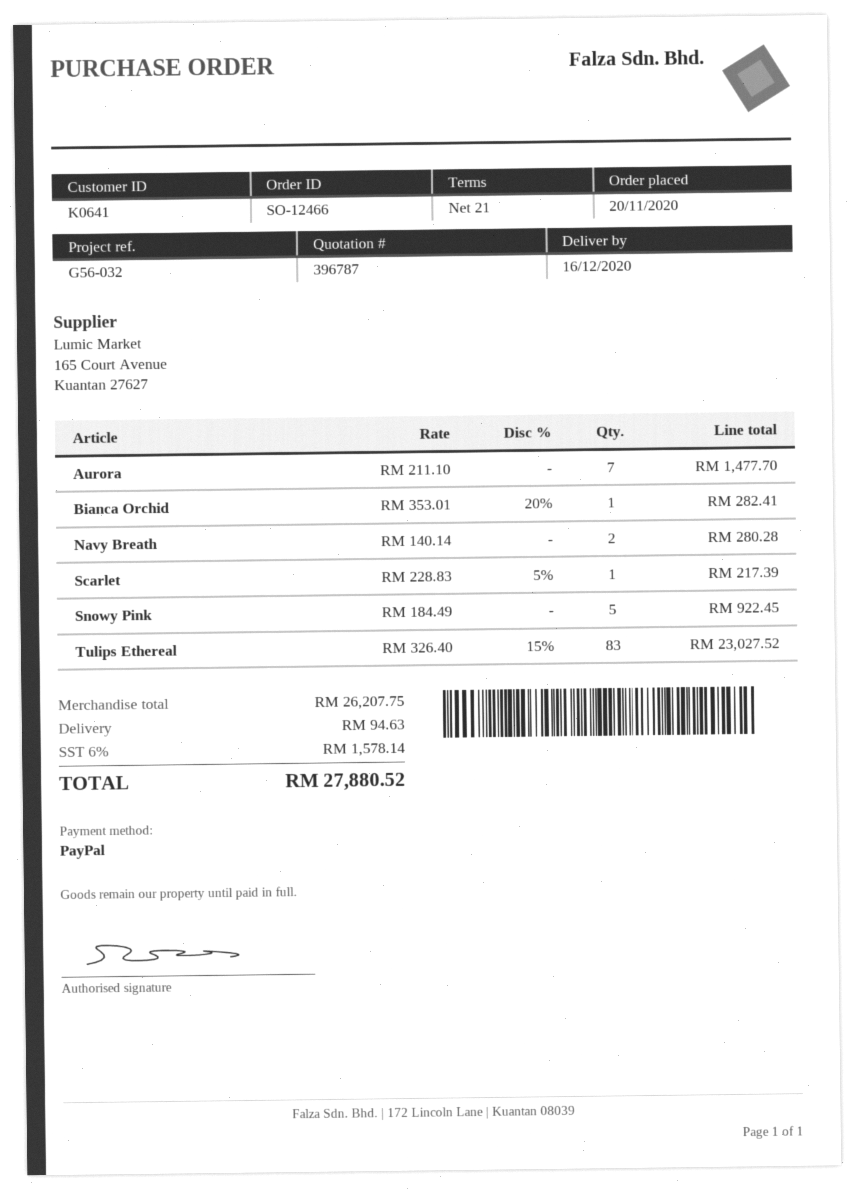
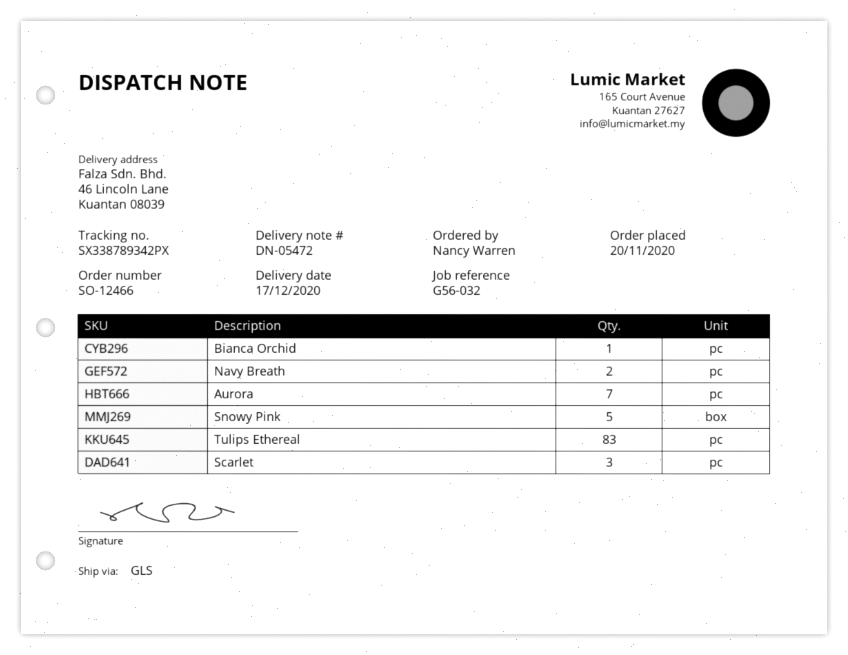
delivery date: 2020-12-16 -> 2020-12-17
Scarlet: 1 -> 3

